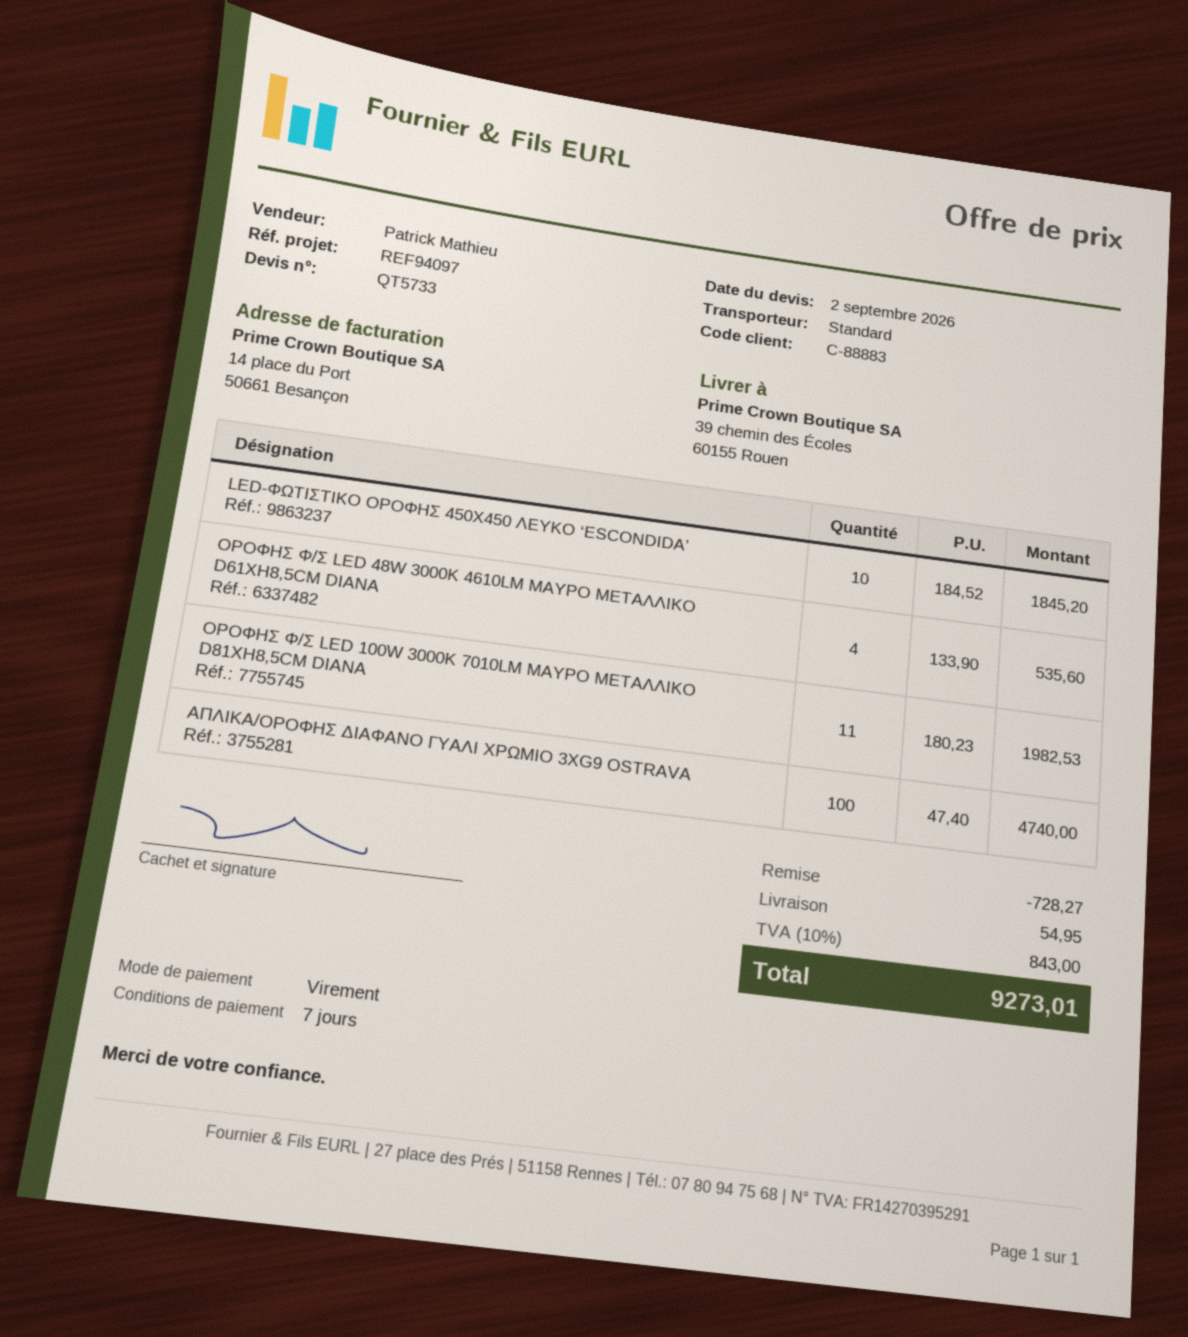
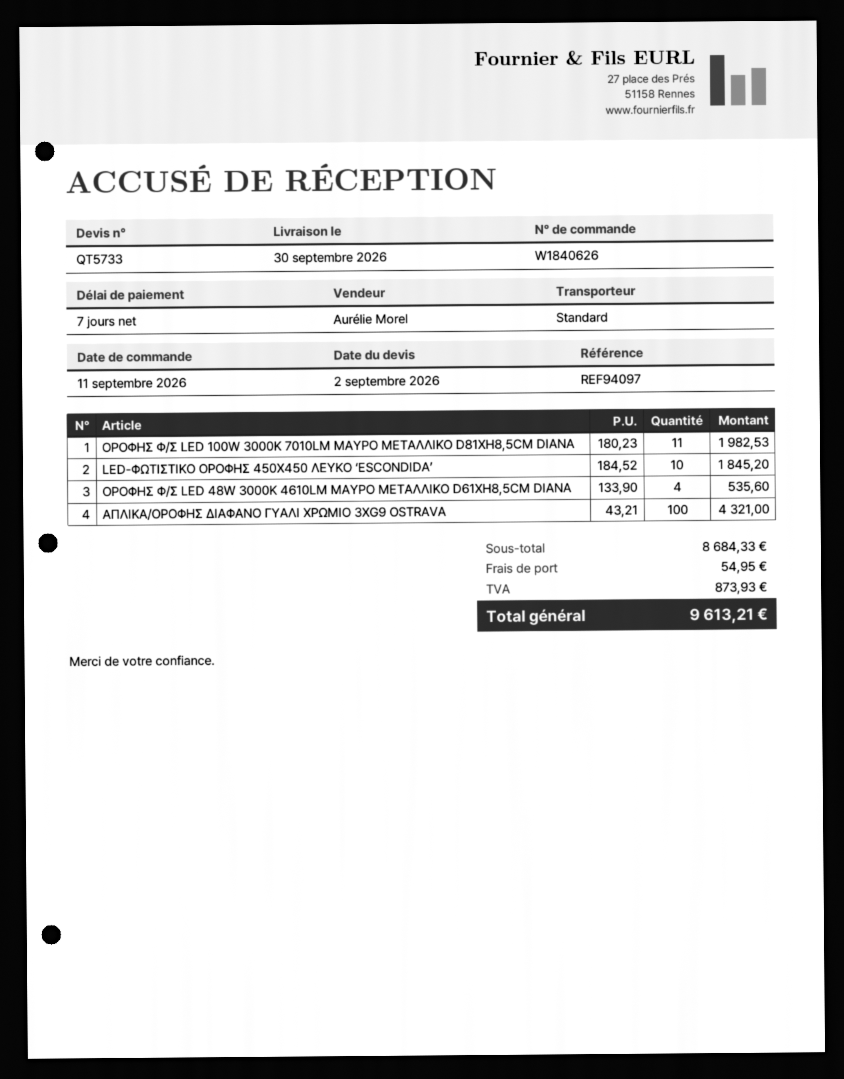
sales rep: Patrick Mathieu -> Aurélie Morel
ΑΠΛΙΚΑ/ΟΡΟΦΗΣ ΔΙΑΦΑΝΟ ΓΥΑΛΙ ΧΡΩΜΙΟ 3ΧG9 OSTRAVA: 100 x 47.40 = 4740.00 -> 100 x 43.21 = 4321.00
discount: 728.27 -> none
tax: 843.00 -> 873.93
total: 9273.01 -> 9613.21

